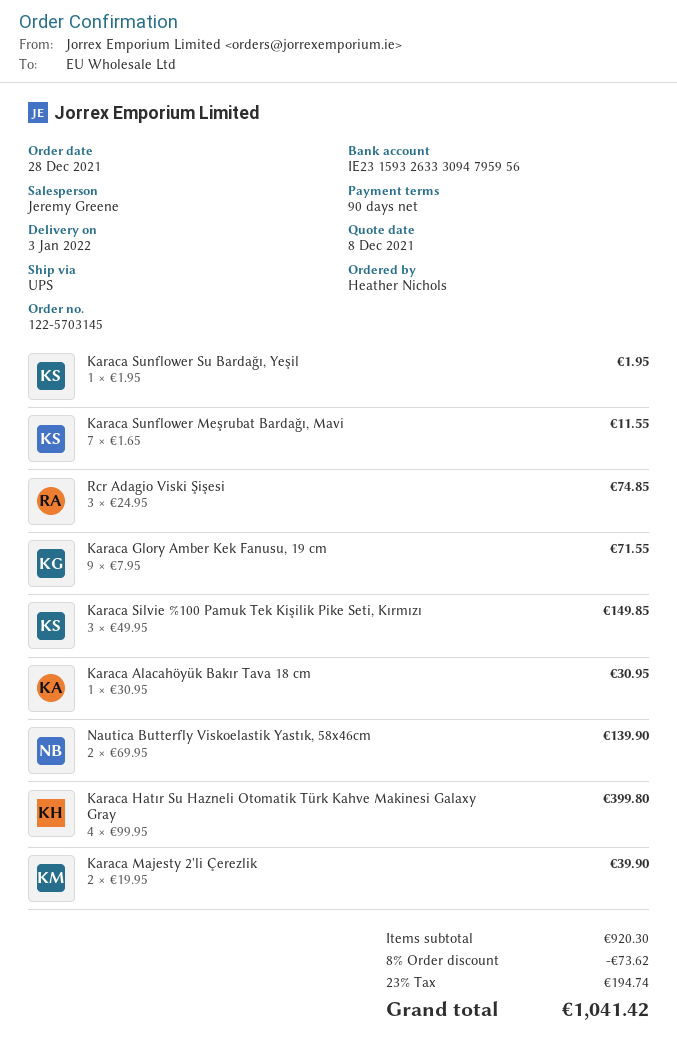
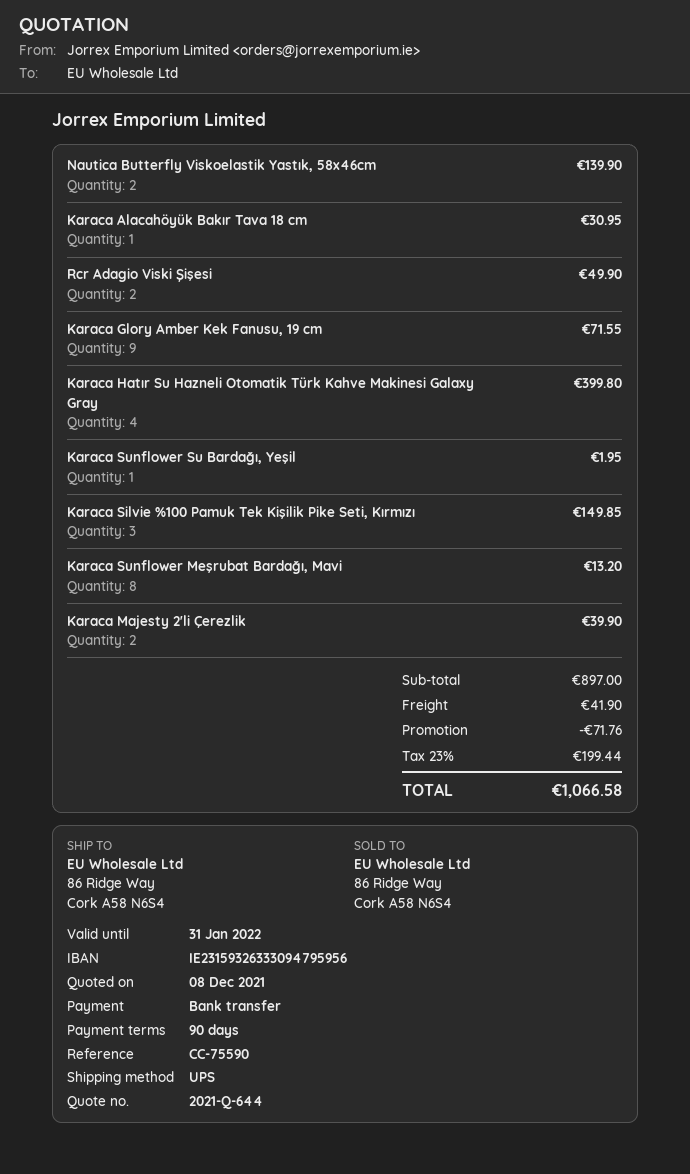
Karaca Sunflower Meşrubat Bardağı, Mavi: 7 for 11.55 -> 8 for 13.20
Rcr Adagio Viski Şişesi: 3 for 74.85 -> 2 for 49.90
subtotal: 920.30 -> 897.00
discount: 73.62 -> 71.76
shipping: none -> 41.90
tax: 23% = 194.74 -> 23% = 199.44
total: 1041.42 -> 1066.58

